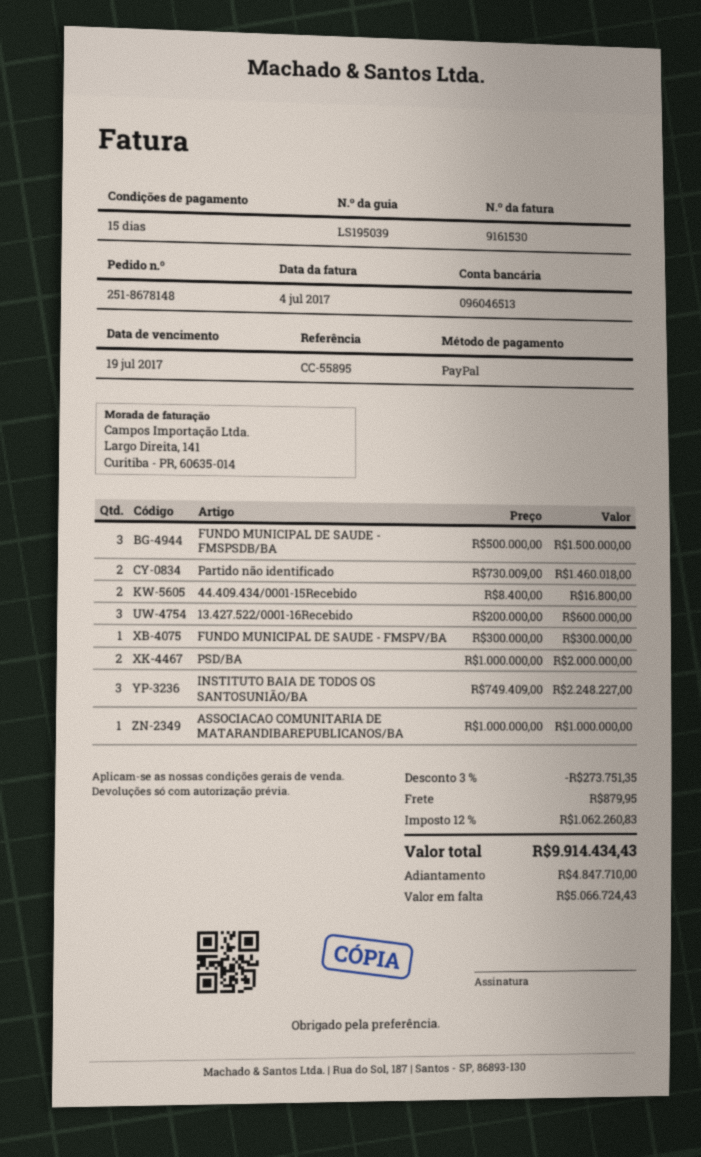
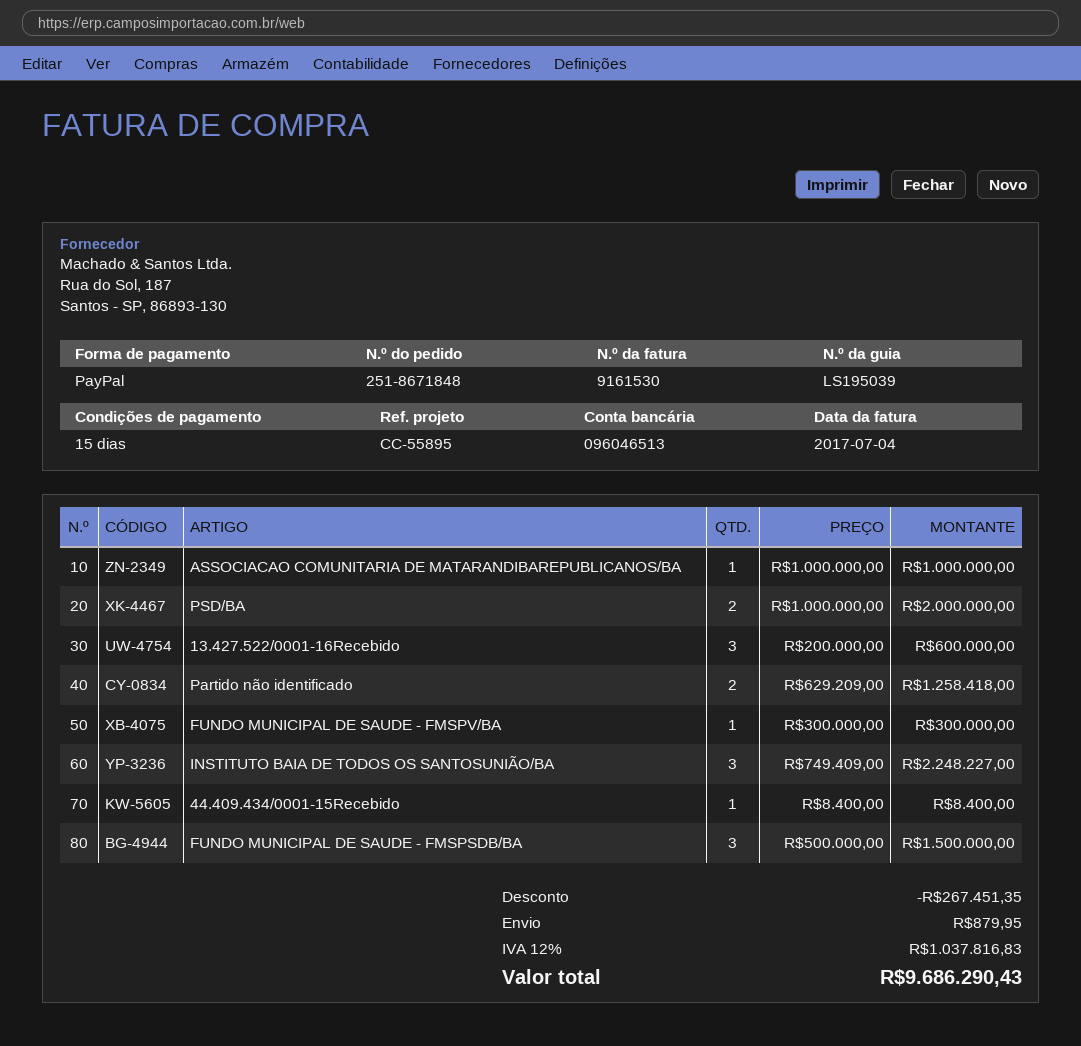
order number: 251-8678148 -> 251-8671848
Partido não identificado: 2 x 730009.00 = 1460018.00 -> 2 x 629209.00 = 1258418.00
44.409.434/0001-15Recebido: 2 x 8400.00 = 16800.00 -> 1 x 8400.00 = 8400.00
discount: 273751.35 -> 267451.35
tax: 12% = 1062260.83 -> 12% = 1037816.83
total: 9914434.43 -> 9686290.43

